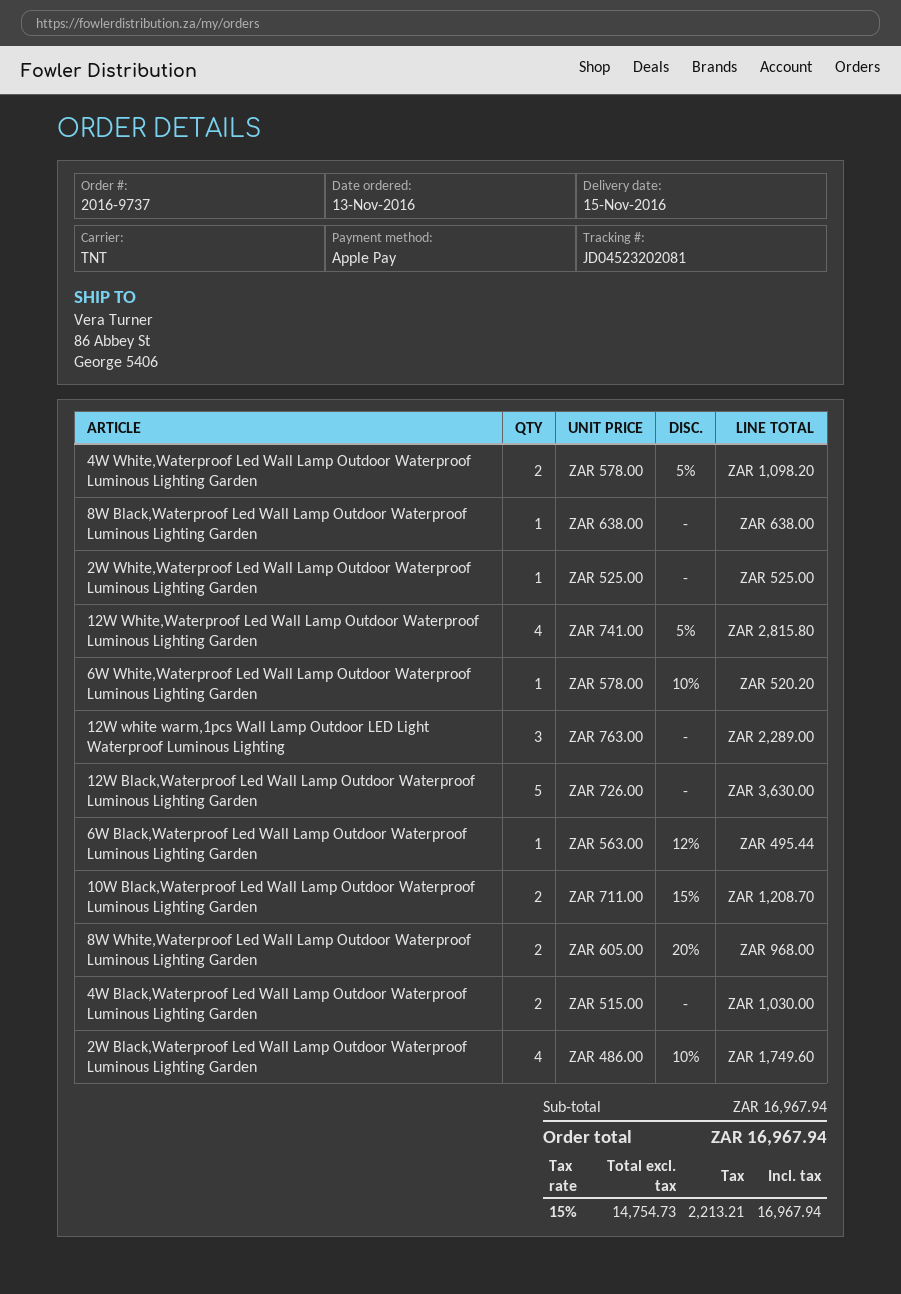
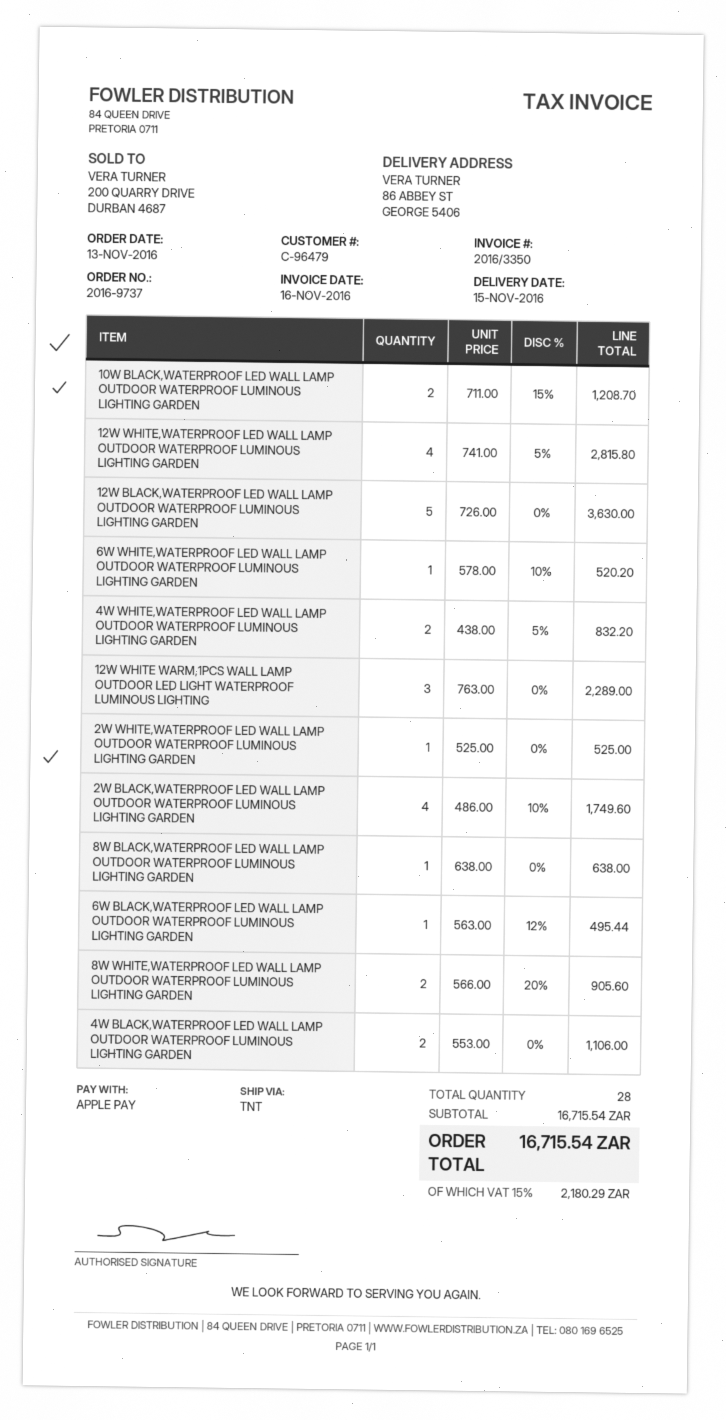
4W White,Waterproof Led Wall Lamp Outdoor Waterproof Luminous Lighting Garden: 2 x 578.00 - 5% = 1098.20 -> 2 x 438.00 - 5% = 832.20
8W White,Waterproof Led Wall Lamp Outdoor Waterproof Luminous Lighting Garden: 2 x 605.00 - 20% = 968.00 -> 2 x 566.00 - 20% = 905.60
4W Black,Waterproof Led Wall Lamp Outdoor Waterproof Luminous Lighting Garden: 2 x 515.00 = 1030.00 -> 2 x 553.00 = 1106.00
subtotal: 16967.94 -> 16715.54
tax: 15% = 2213.21 -> 15% = 2180.29
total: 16967.94 -> 16715.54

